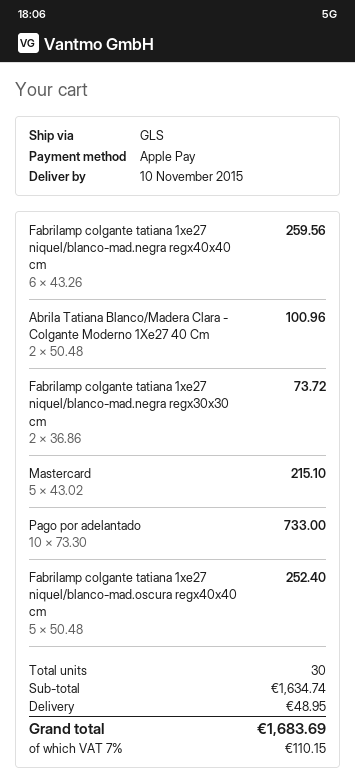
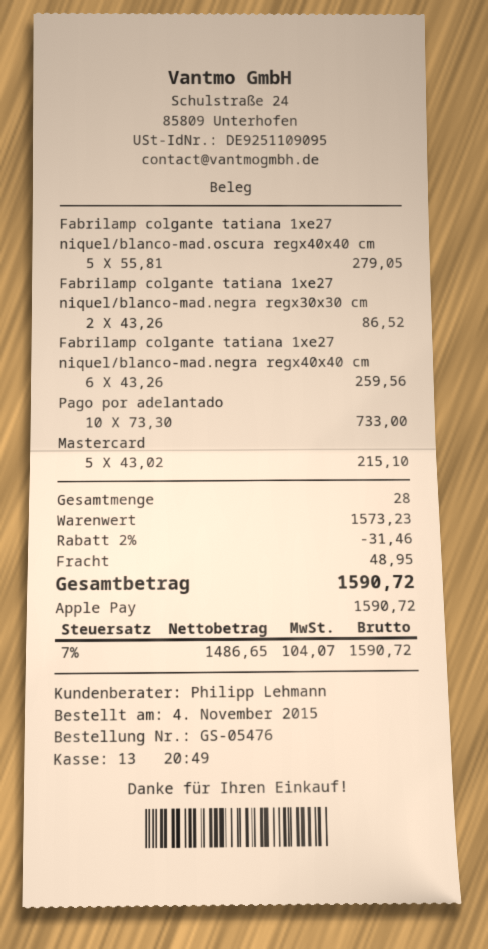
Abrila Tatiana Blanco/Madera Clara - Colgante Moderno 1Xe27 40 Cm: 2 x 50.48 = 100.96 -> none
Fabrilamp colgante tatiana 1xe27 niquel/blanco-mad.negra regx30x30 cm: 2 x 36.86 = 73.72 -> 2 x 43.26 = 86.52
Fabrilamp colgante tatiana 1xe27 niquel/blanco-mad.oscura regx40x40 cm: 5 x 50.48 = 252.40 -> 5 x 55.81 = 279.05
total quantity: 30 -> 28
subtotal: 1634.74 -> 1573.23
discount: none -> 2% = 31.46
tax: 7% = 110.15 -> 7% = 104.07
total: 1683.69 -> 1590.72

